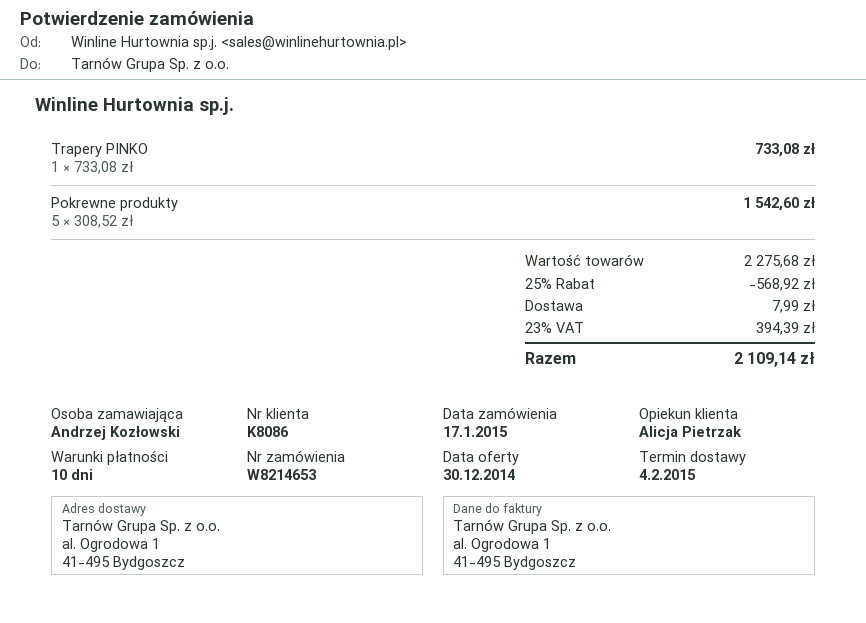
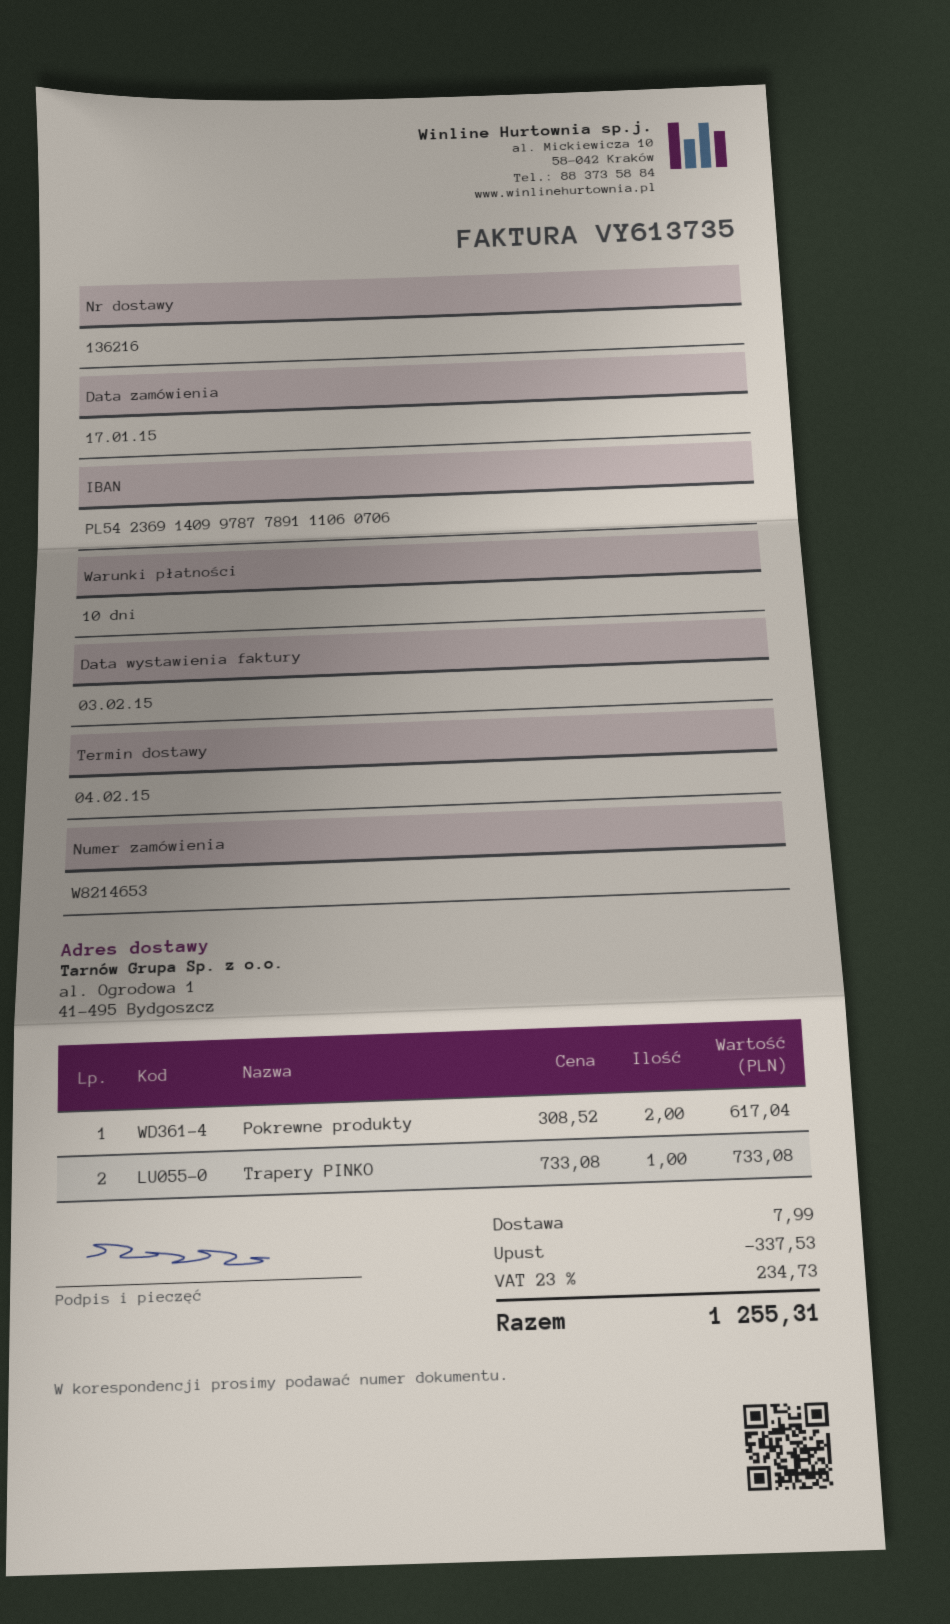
Pokrewne produkty: 5 x 308.52 = 1542.60 -> 2 x 308.52 = 617.04
discount: 568.92 -> 337.53
tax: 23% = 394.39 -> 23% = 234.73
total: 2109.14 -> 1255.31

